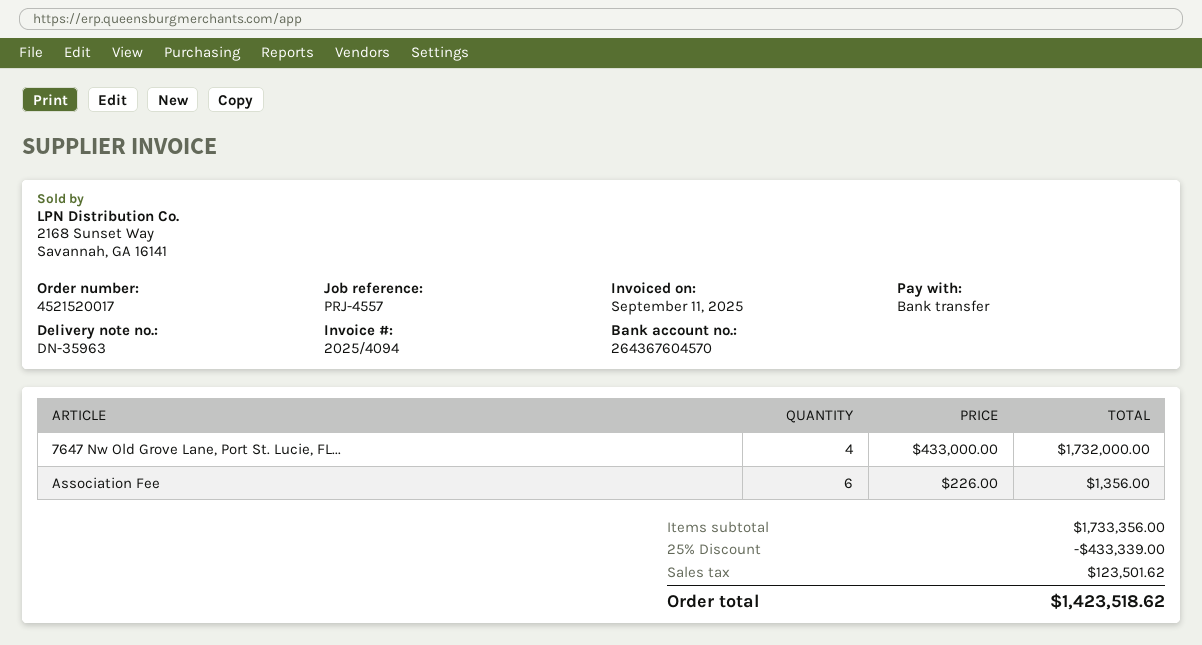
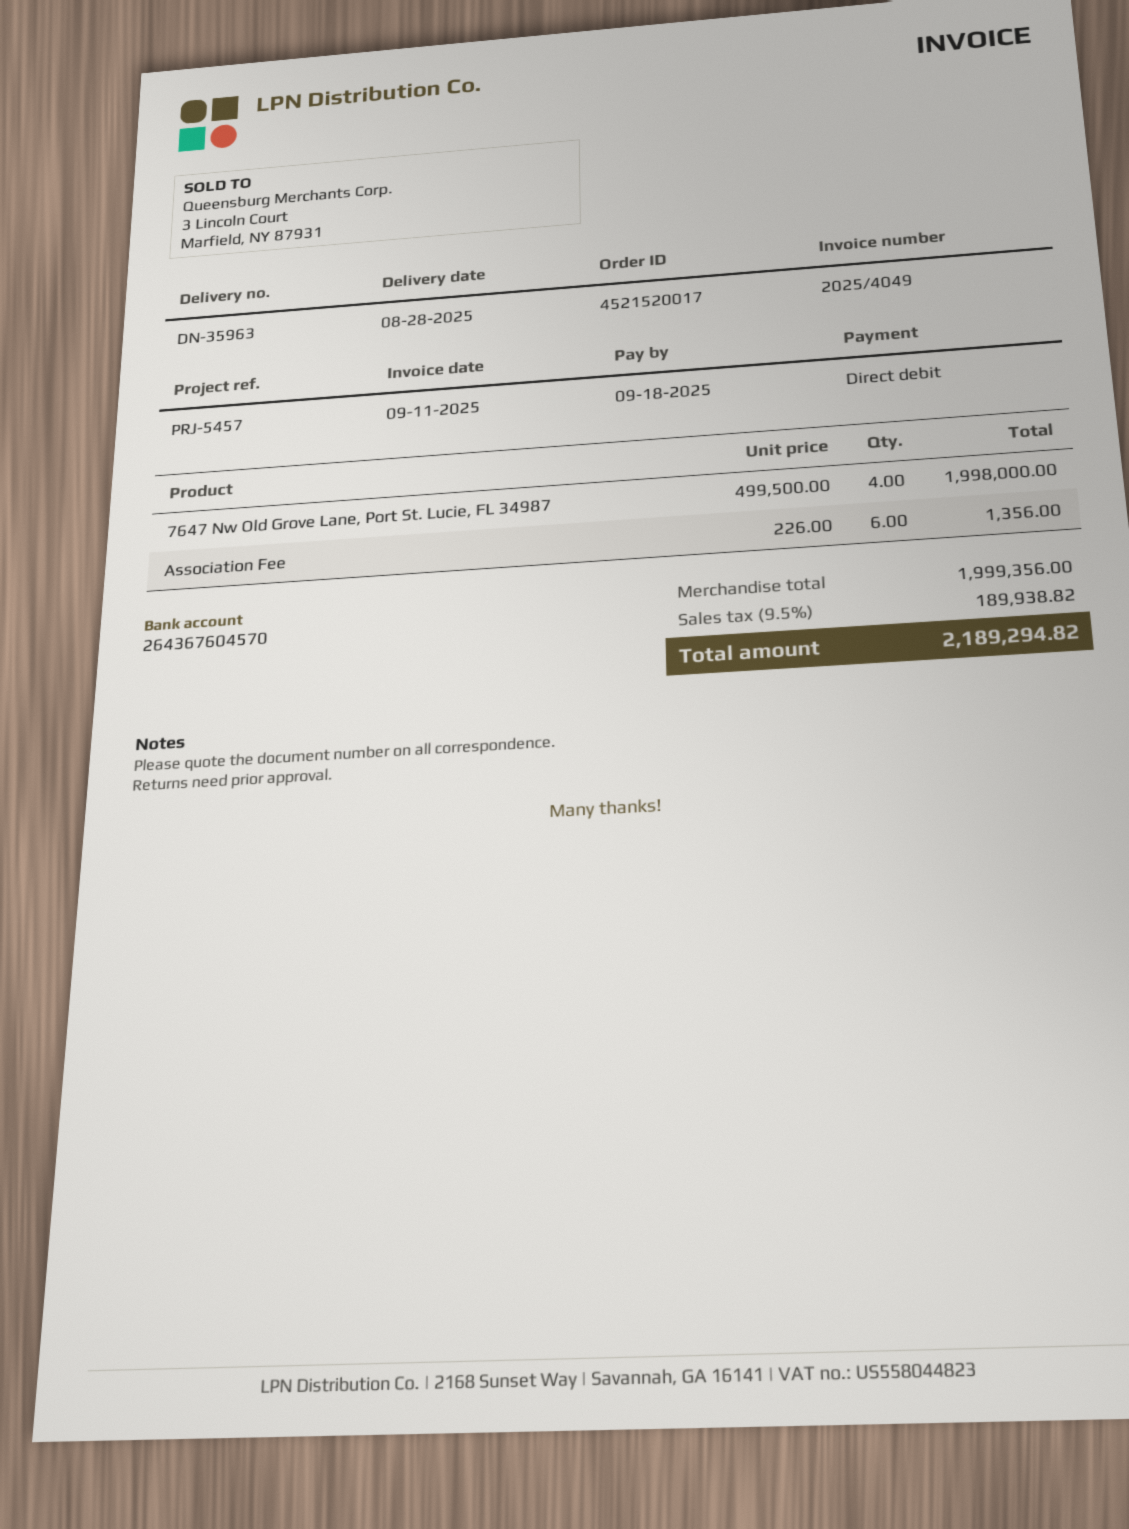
invoice number: 2025/4094 -> 2025/4049
reference: PRJ-4557 -> PRJ-5457
payment method: bank transfer -> direct debit
7647 Nw Old Grove Lane, Port St. Lucie, FL...: 4 x 433000.00 = 1732000.00 -> 4 x 499500.00 = 1998000.00
subtotal: 1733356.00 -> 1999356.00
discount: 25% = 433339.00 -> none
tax: 123501.62 -> 189938.82
total: 1423518.62 -> 2189294.82

